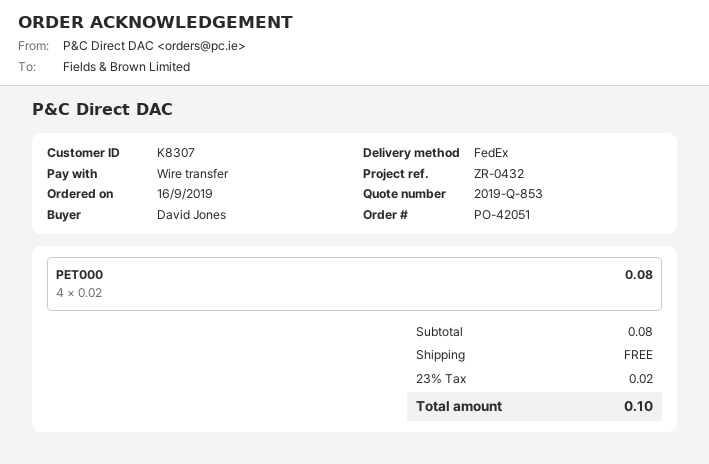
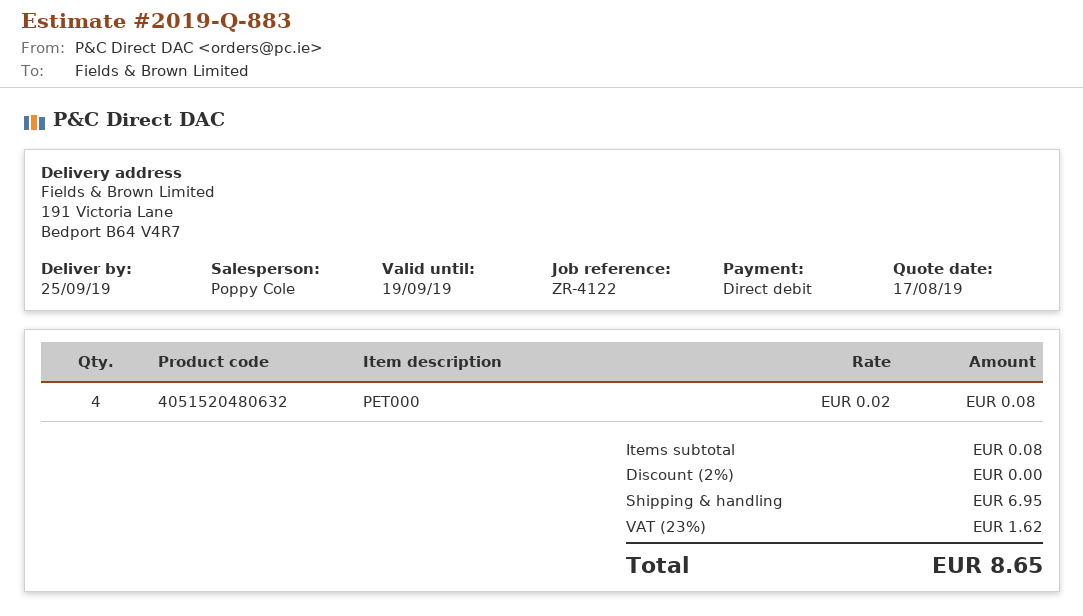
quote number: 2019-Q-853 -> 2019-Q-883
reference: ZR-0432 -> ZR-4122
payment method: bank transfer -> direct debit
discount: none -> 2% = 0.00
shipping: 0.00 -> 6.95
tax: 23% = 0.02 -> 23% = 1.62
total: 0.10 -> 8.65

